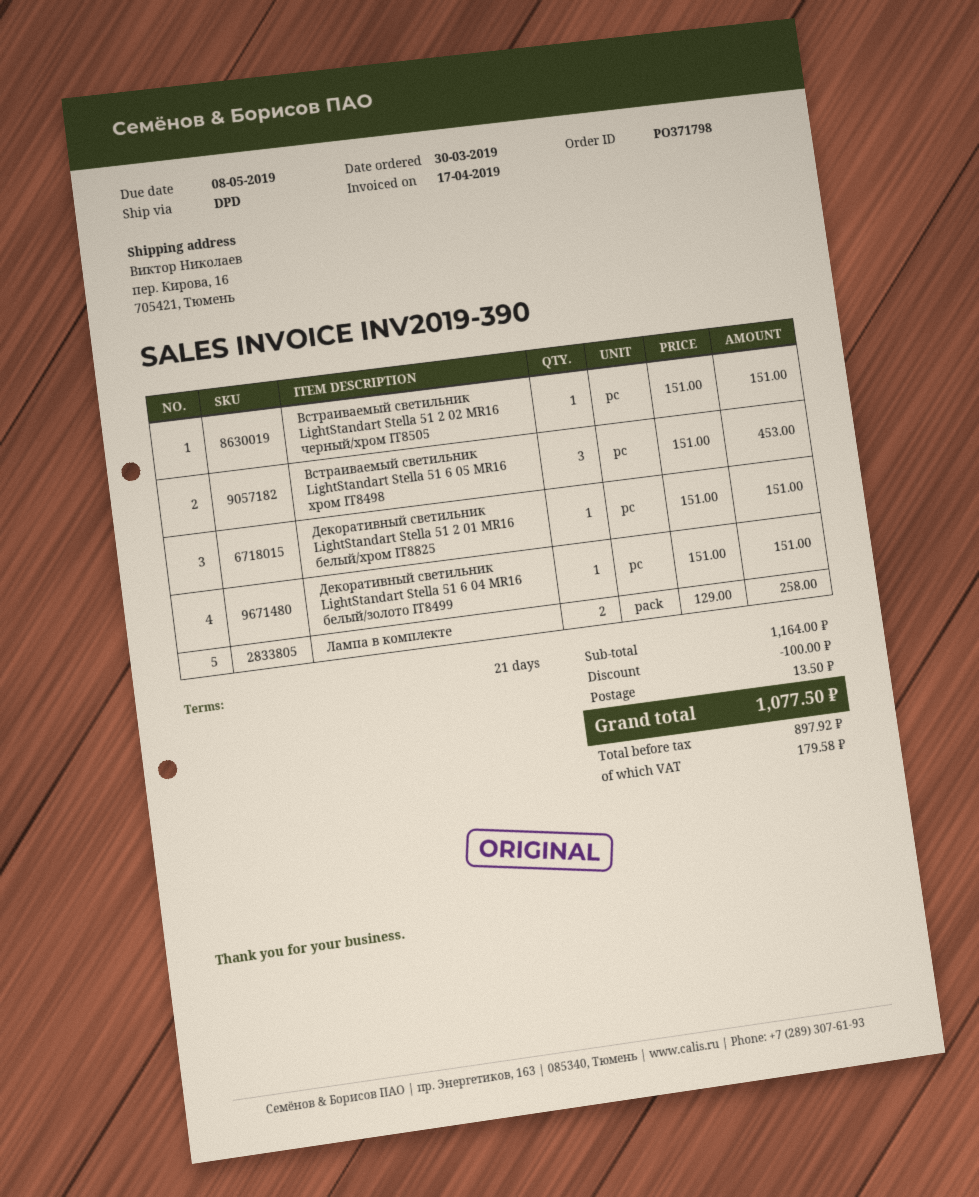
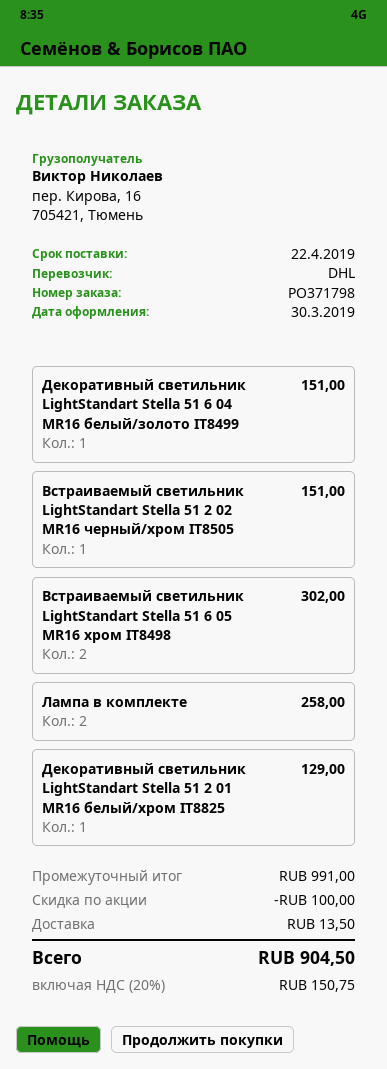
shipping method: DPD -> DHL
Встраиваемый светильник LightStandart Stella 51 6 05 MR16 хром IT8498: 3 for 453.00 -> 2 for 302.00
Декоративный светильник LightStandart Stella 51 2 01 MR16 белый/хром IT8825: 1 for 151.00 -> 1 for 129.00
subtotal: 1164.00 -> 991.00
tax: 179.58 -> 150.75
total: 1077.50 -> 904.50

